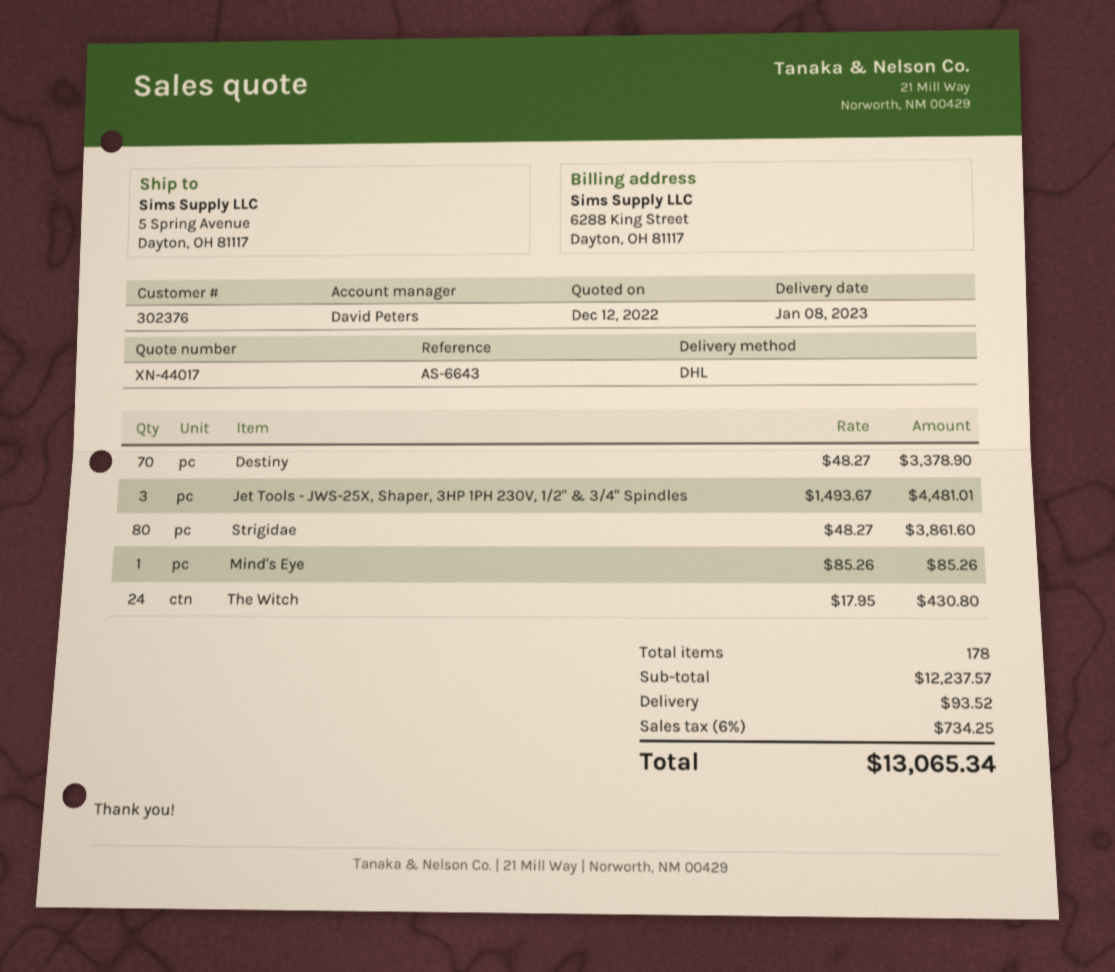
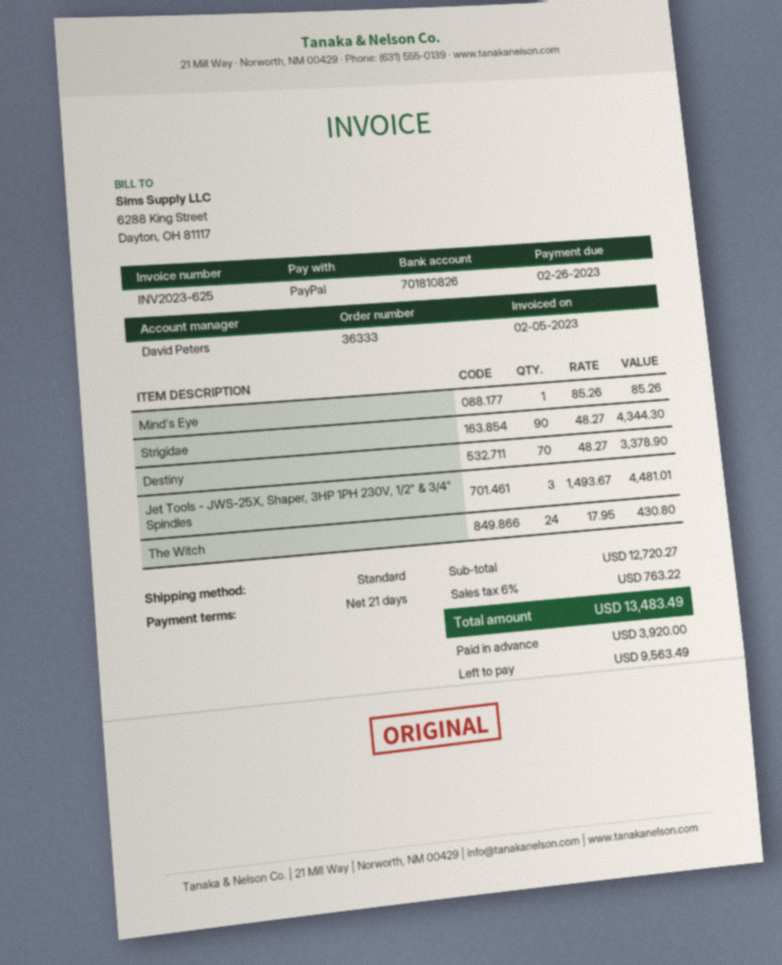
shipping method: DHL -> standard
Strigidae: 80 x 48.27 = 3861.60 -> 90 x 48.27 = 4344.30
subtotal: 12237.57 -> 12720.27
shipping: 93.52 -> none
tax: 6% = 734.25 -> 6% = 763.22
total: 13065.34 -> 13483.49

